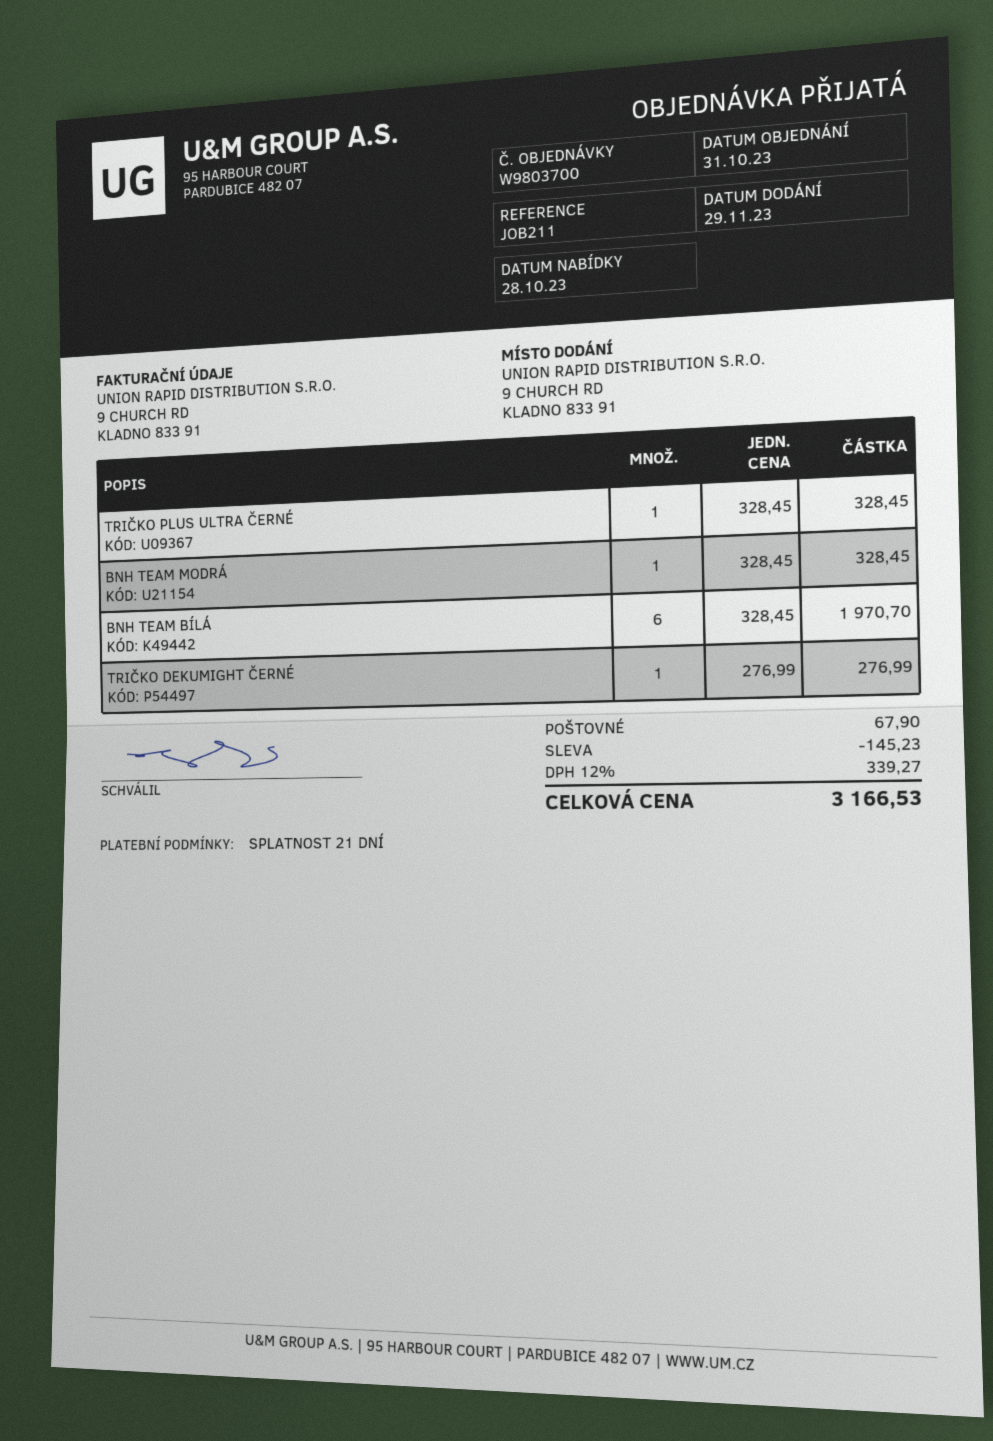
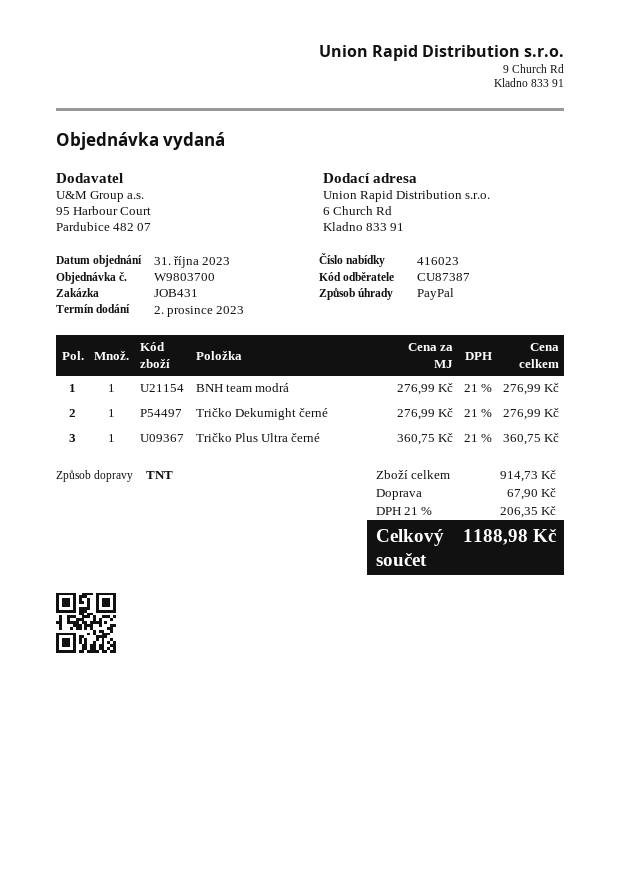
delivery date: 2023-11-29 -> 2023-12-02
reference: JOB211 -> JOB431
ship to: 9 CHURCH RD, KLADNO 833 91 -> 6 Church Rd, Kladno 833 91
TRIČKO PLUS ULTRA ČERNÉ: 1 x 328.45 = 328.45 -> 1 x 360.75 = 360.75
BNH TEAM MODRÁ: 1 x 328.45 = 328.45 -> 1 x 276.99 = 276.99
BNH TEAM BÍLÁ: 6 x 328.45 = 1970.70 -> none
discount: 145.23 -> none
tax: 12% = 339.27 -> 21% = 206.35
total: 3166.53 -> 1188.98

